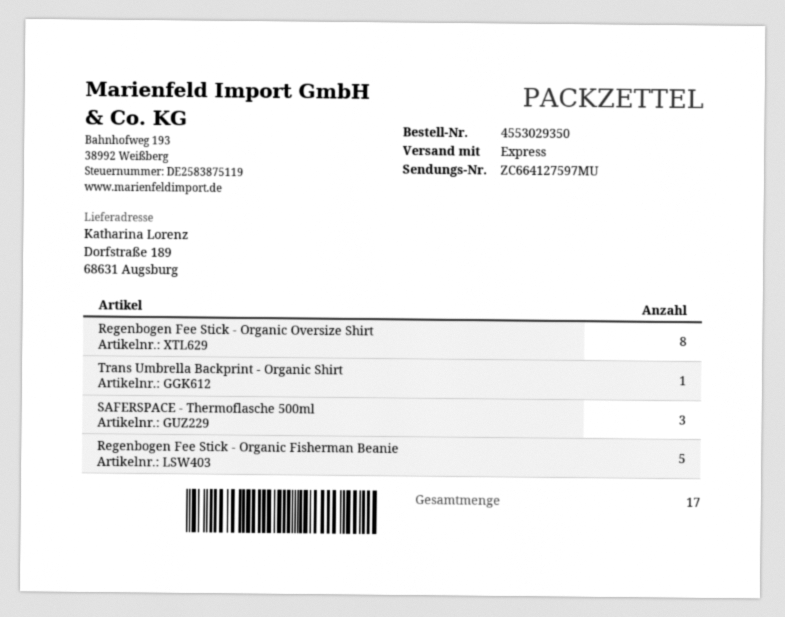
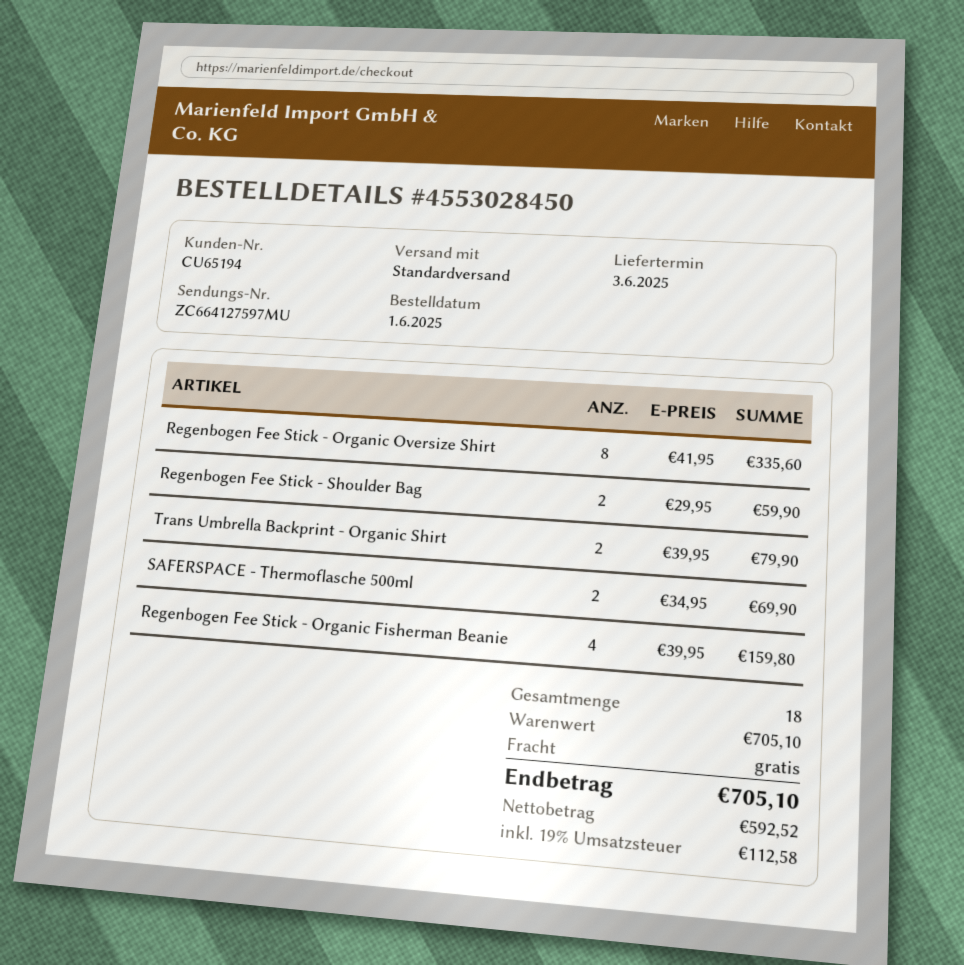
order number: 4553029350 -> 4553028450
shipping method: express -> standard
Trans Umbrella Backprint - Organic Shirt: 1 -> 2
SAFERSPACE - Thermoflasche 500ml: 3 -> 2
Regenbogen Fee Stick - Organic Fisherman Beanie: 5 -> 4
Regenbogen Fee Stick - Shoulder Bag: none -> 2
total quantity: 17 -> 18

